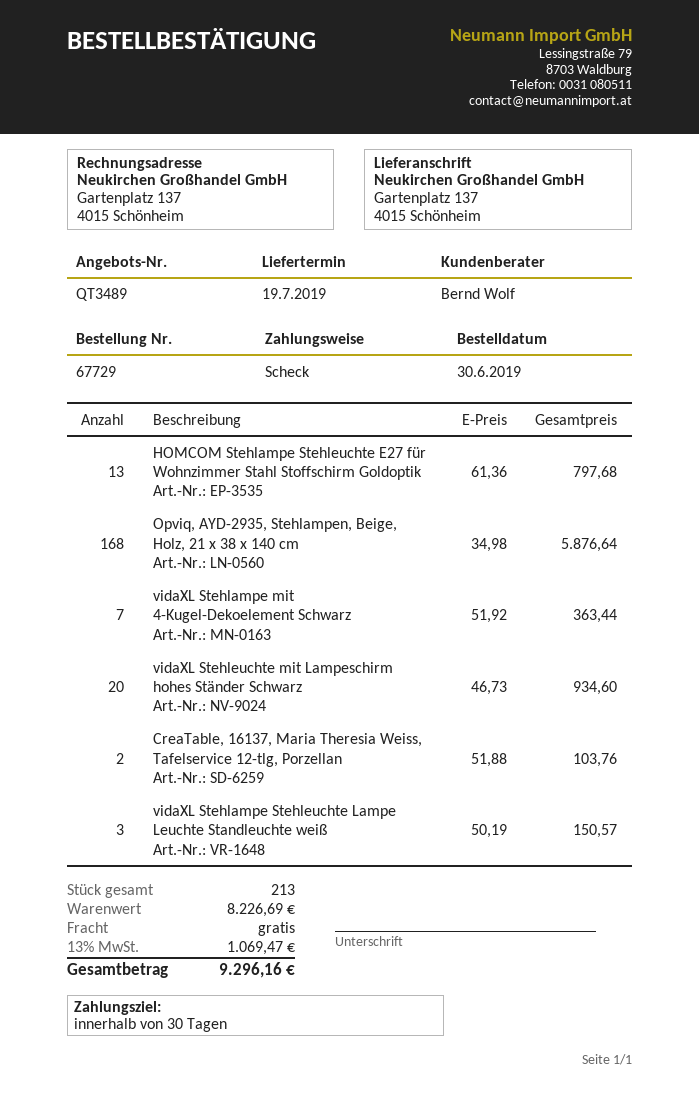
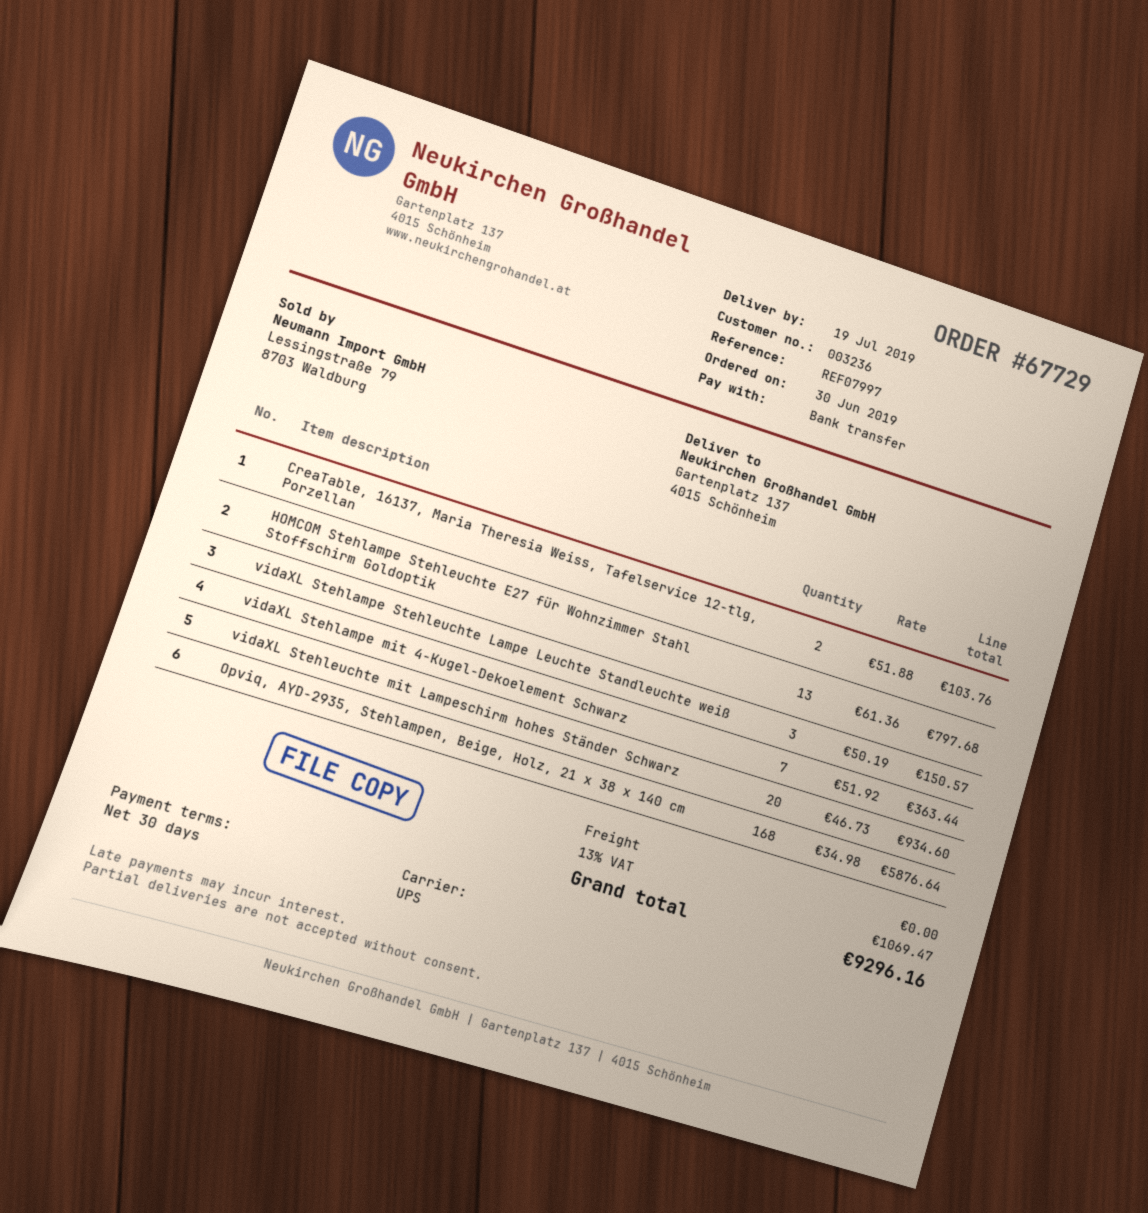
payment method: cheque -> bank transfer

